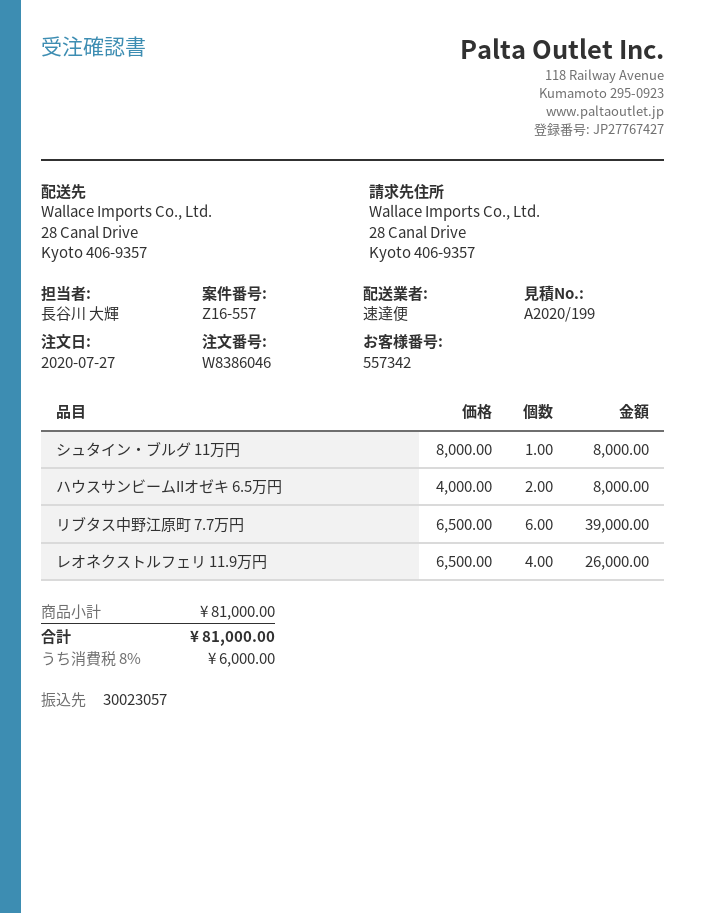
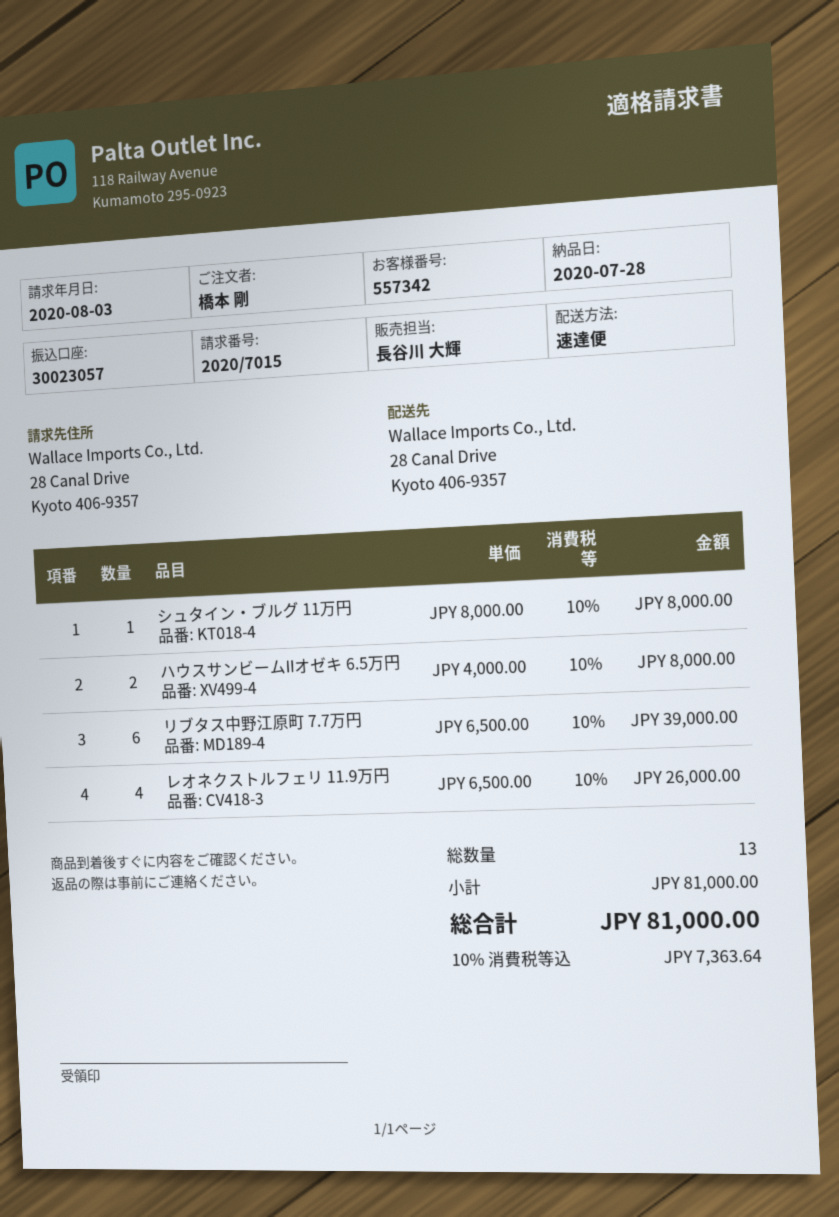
tax: 8% = 6000.00 -> 10% = 7363.64

